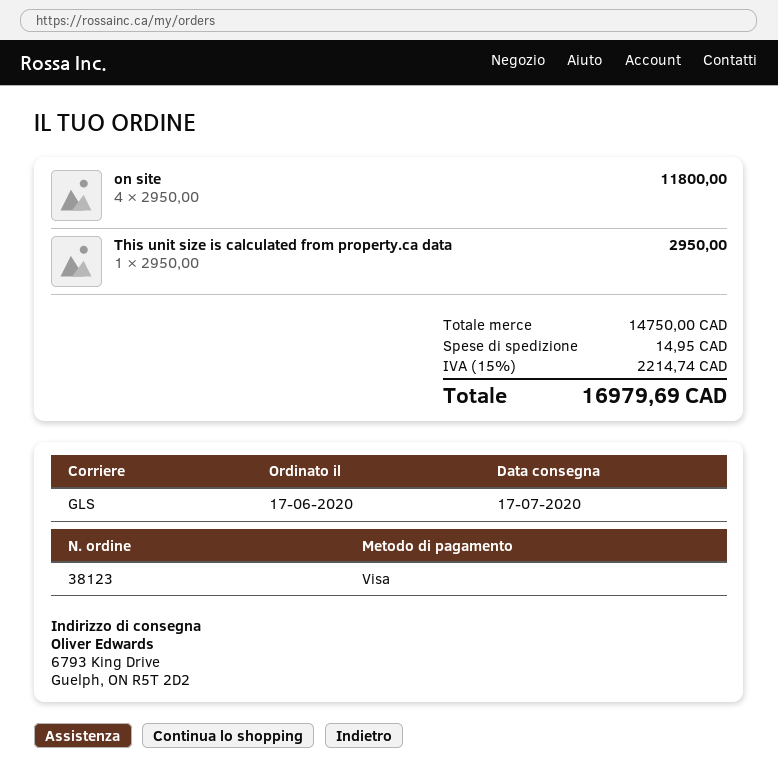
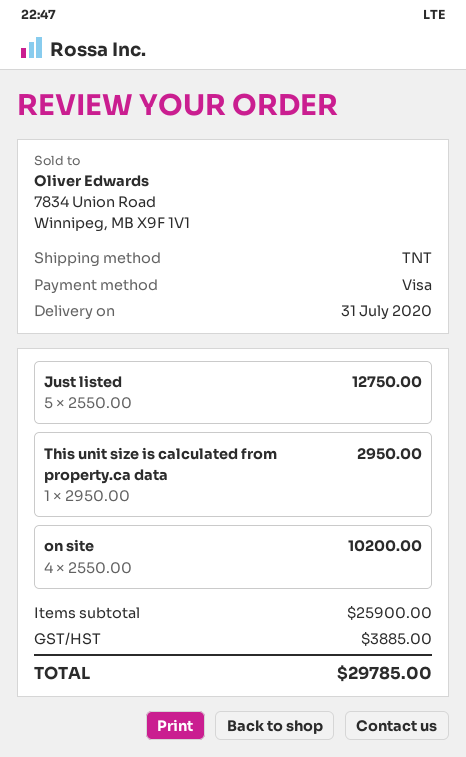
delivery date: 2020-07-17 -> 2020-07-31
shipping method: GLS -> TNT
on site: 4 x 2950.00 = 11800.00 -> 4 x 2550.00 = 10200.00
Just listed: none -> 5 x 2550.00 = 12750.00
subtotal: 14750.00 -> 25900.00
shipping: 14.95 -> none
tax: 2214.74 -> 3885.00
total: 16979.69 -> 29785.00

